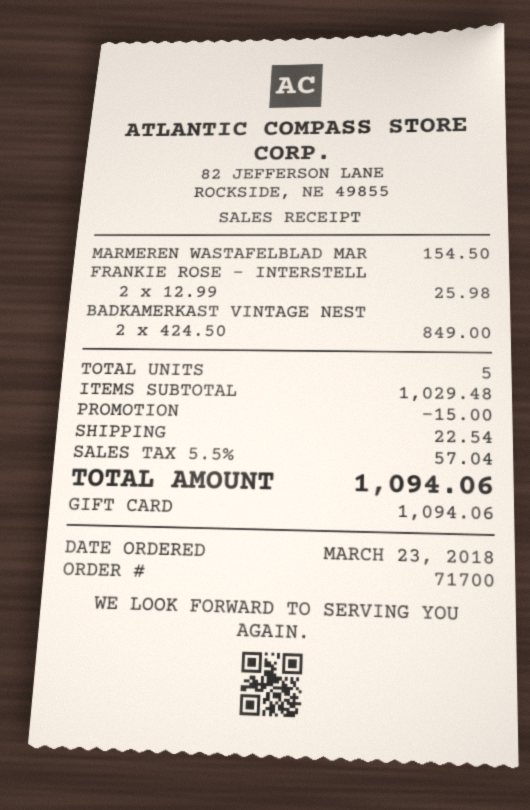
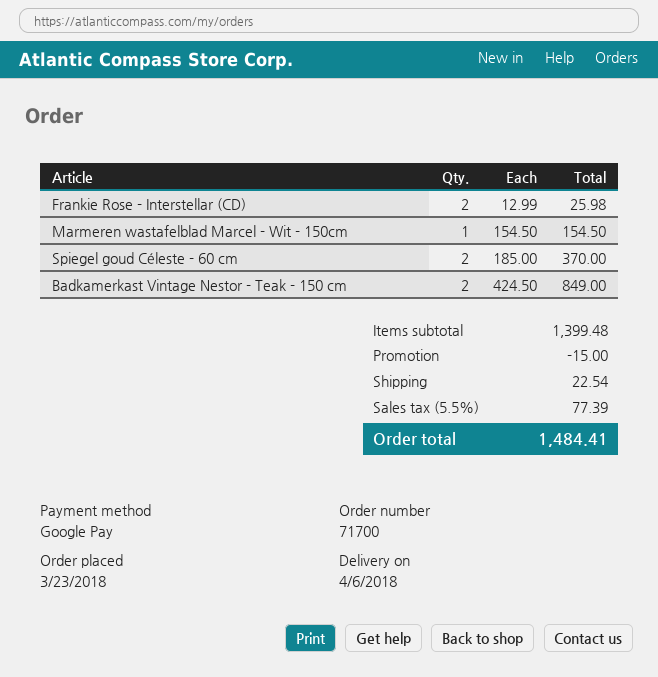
payment method: gift card -> Google Pay
Spiegel goud Céleste - 60 cm: none -> 2 x 185.00 = 370.00
subtotal: 1029.48 -> 1399.48
tax: 5.5% = 57.04 -> 5.5% = 77.39
total: 1094.06 -> 1484.41

